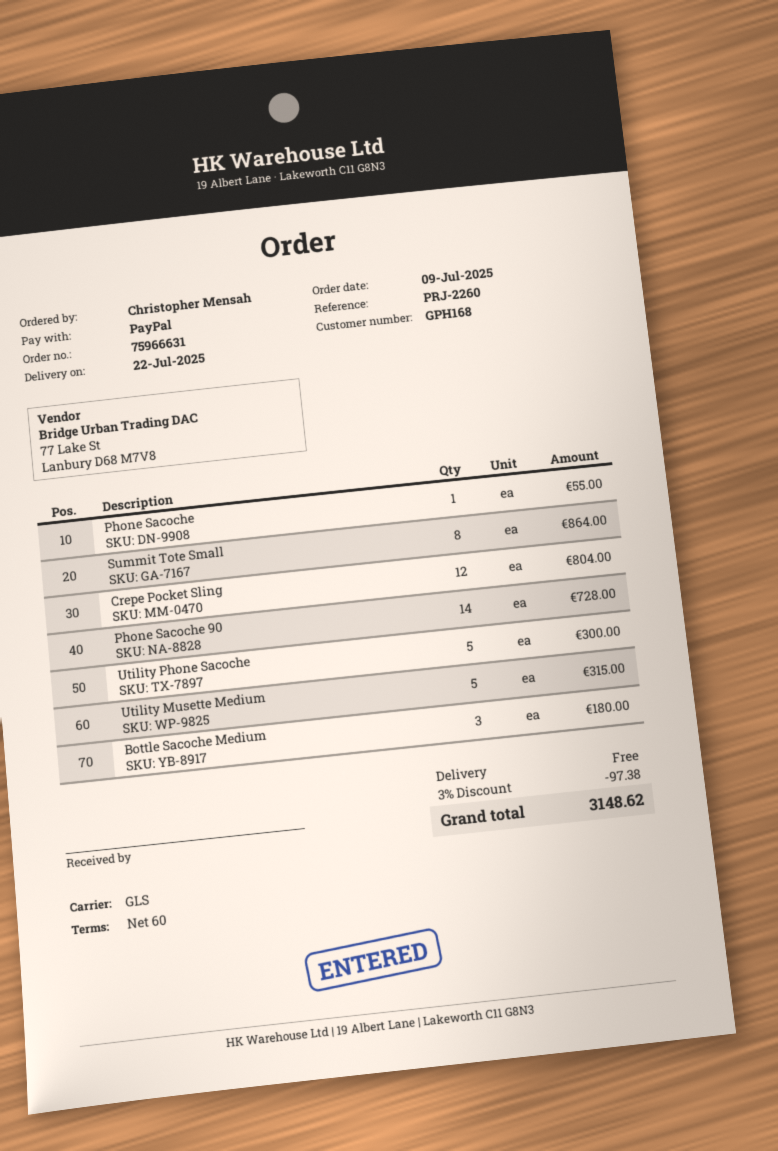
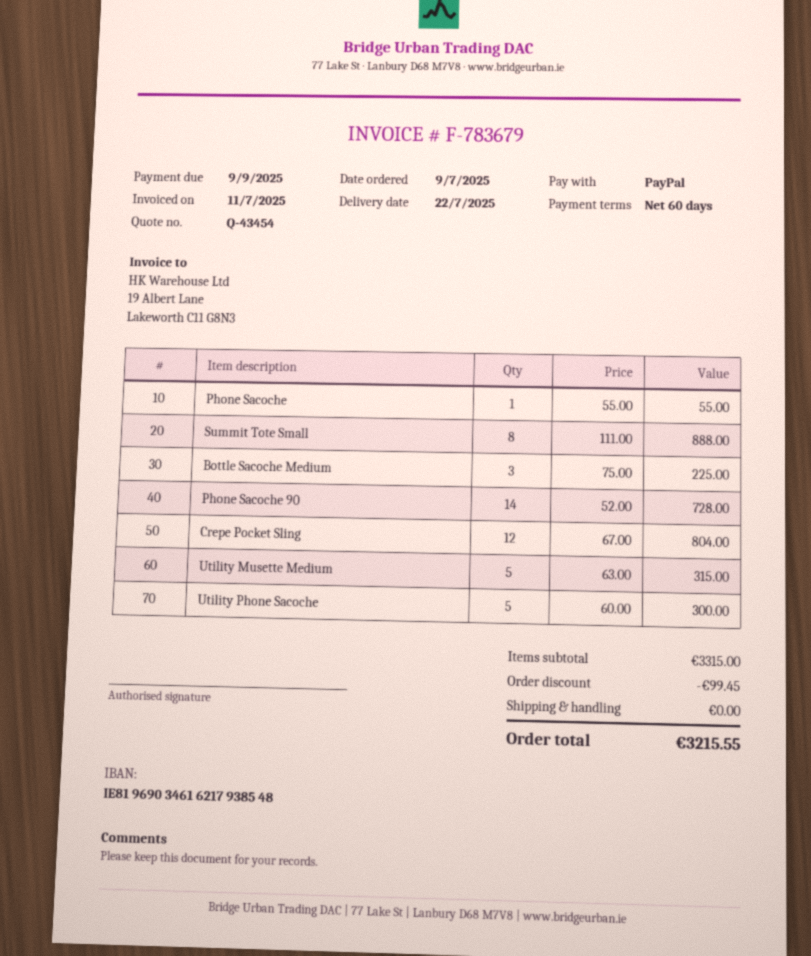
Summit Tote Small: 8 for 864.00 -> 8 for 888.00
Bottle Sacoche Medium: 3 for 180.00 -> 3 for 225.00
discount: 97.38 -> 99.45
total: 3148.62 -> 3215.55

